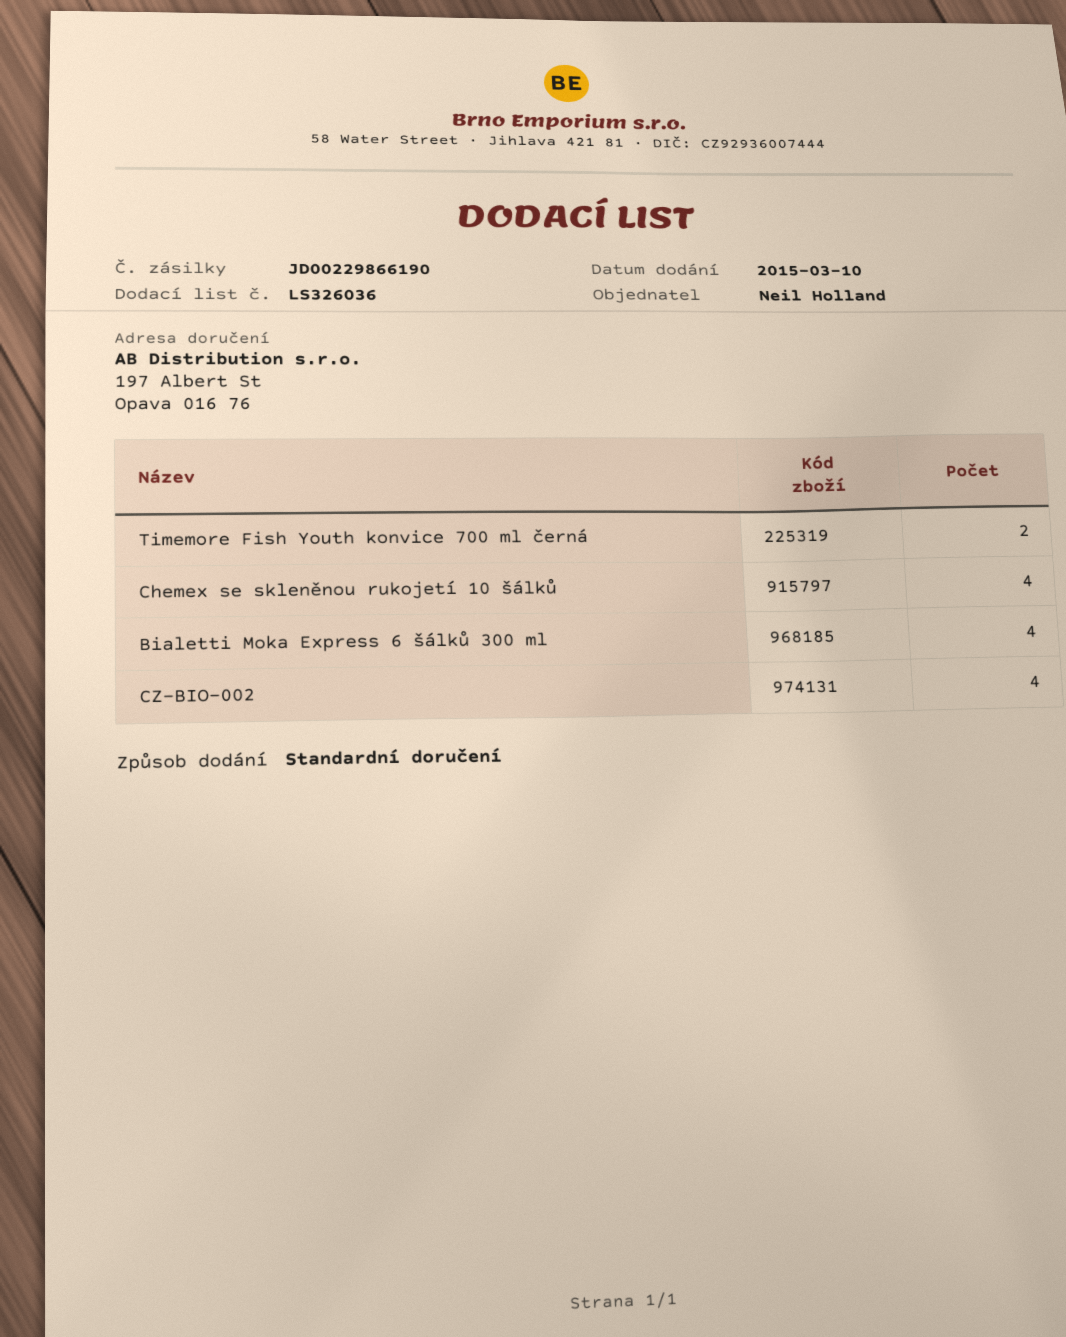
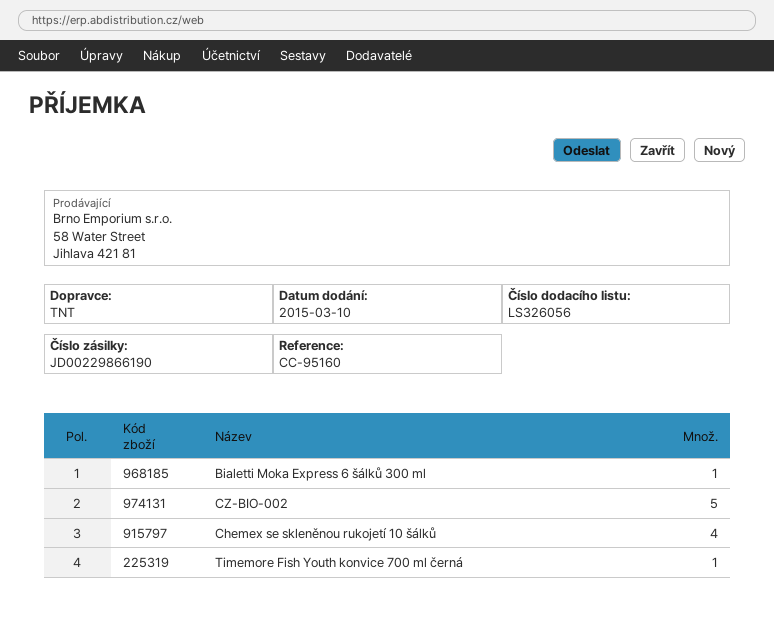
delivery note number: LS326036 -> LS326056
shipping method: standard -> TNT
Timemore Fish Youth konvice 700 ml černá: 2 -> 1
Bialetti Moka Express 6 šálků 300 ml: 4 -> 1
CZ-BIO-002: 4 -> 5

